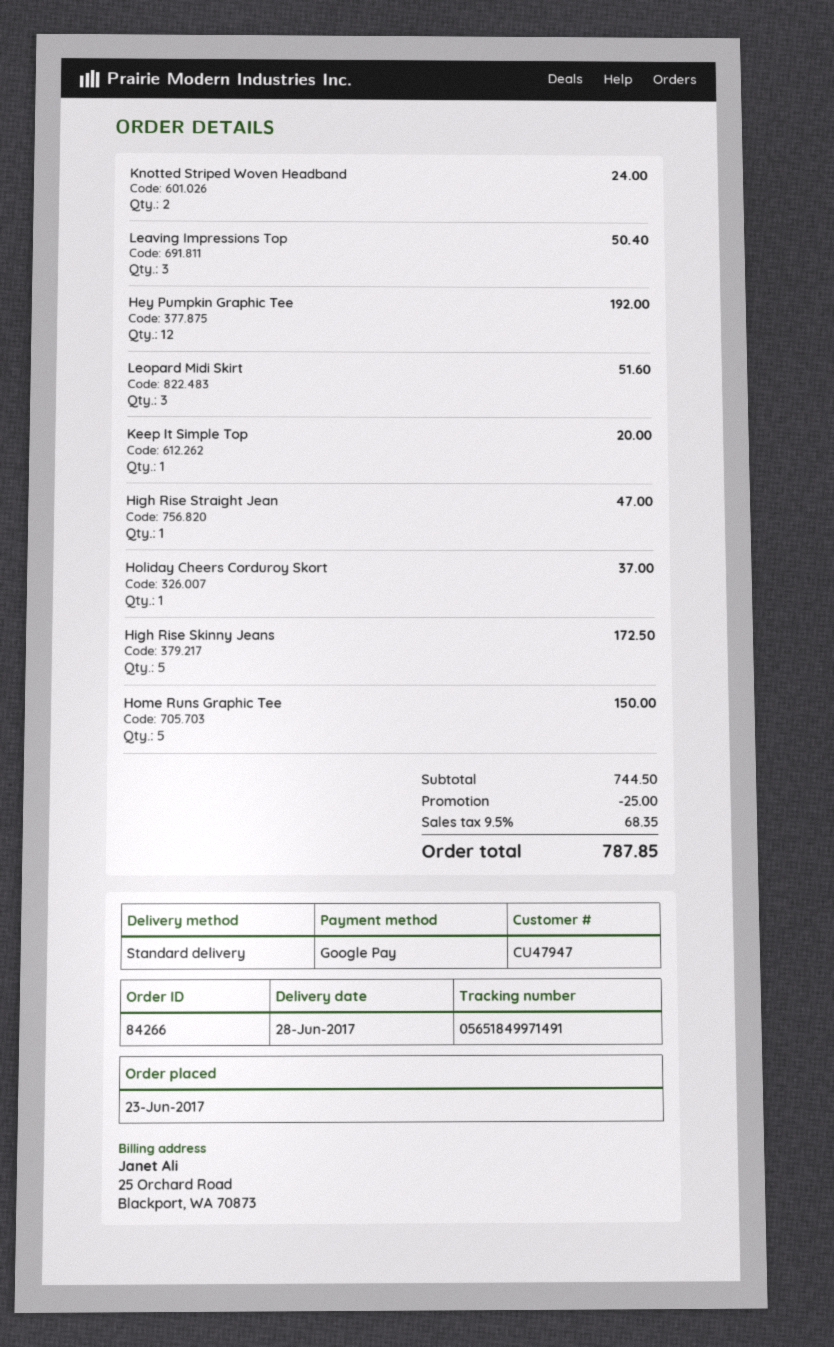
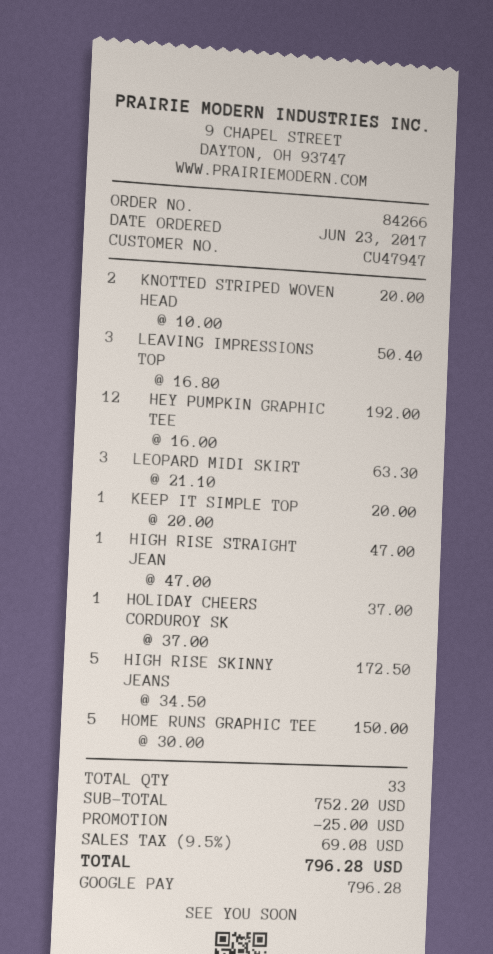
Knotted Striped Woven Headband: 2 for 24.00 -> 2 for 20.00
Leopard Midi Skirt: 3 for 51.60 -> 3 for 63.30
subtotal: 744.50 -> 752.20
tax: 9.5% = 68.35 -> 9.5% = 69.08
total: 787.85 -> 796.28

